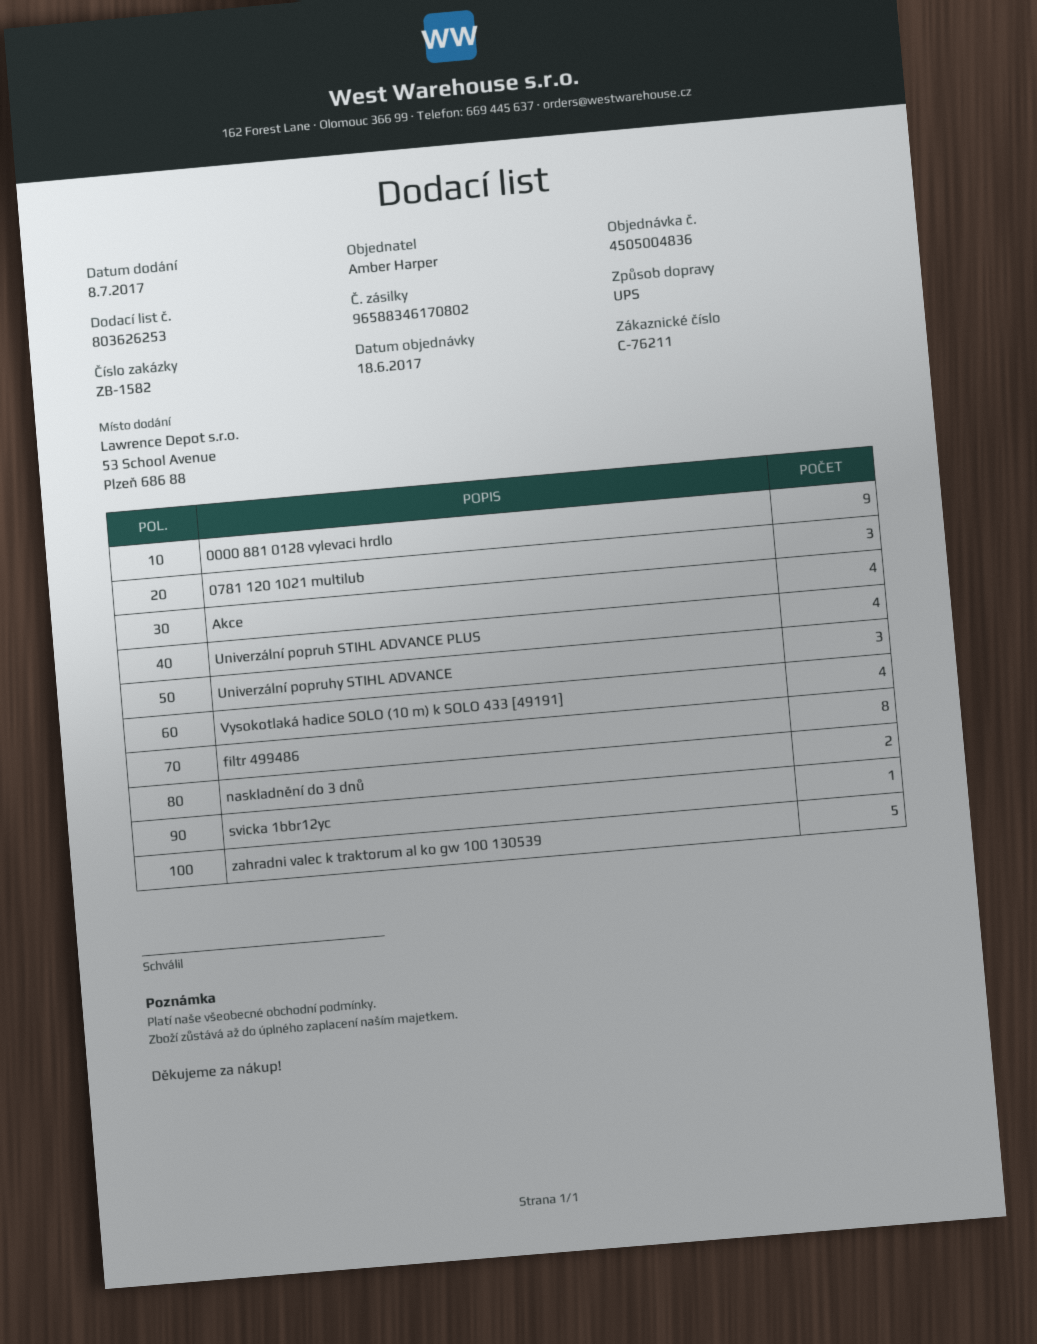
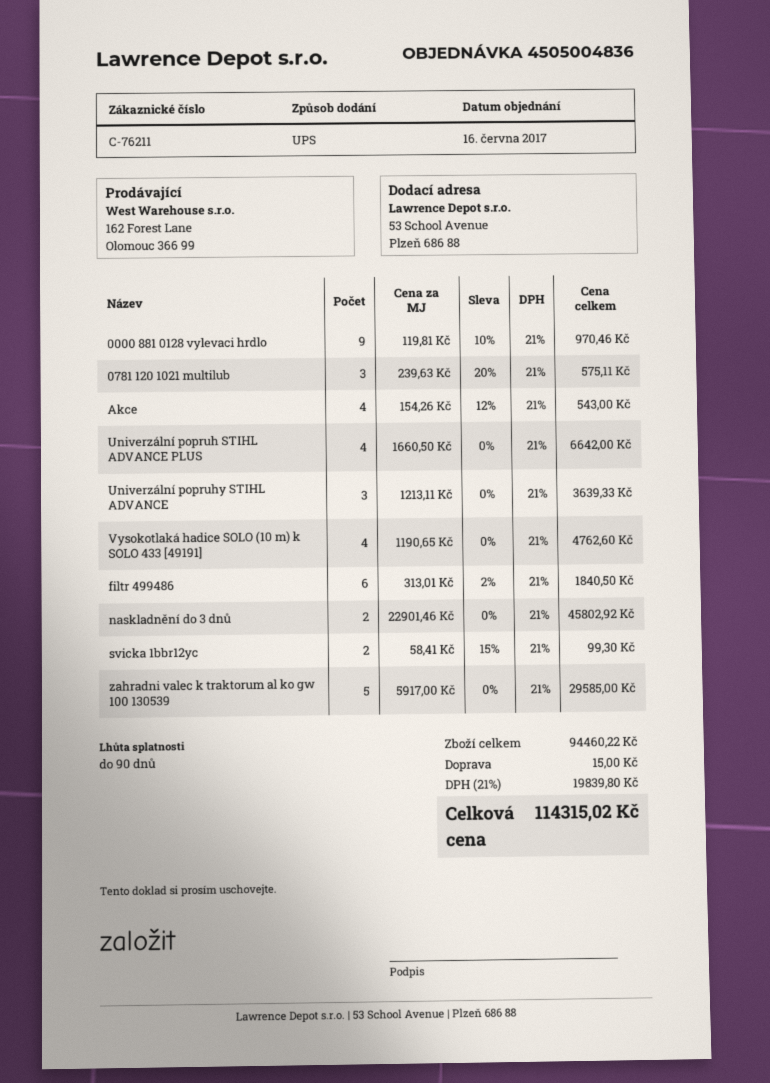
order date: 2017-06-18 -> 2017-06-16
filtr 499486: 8 -> 6
svicka 1bbr12yc: 1 -> 2

